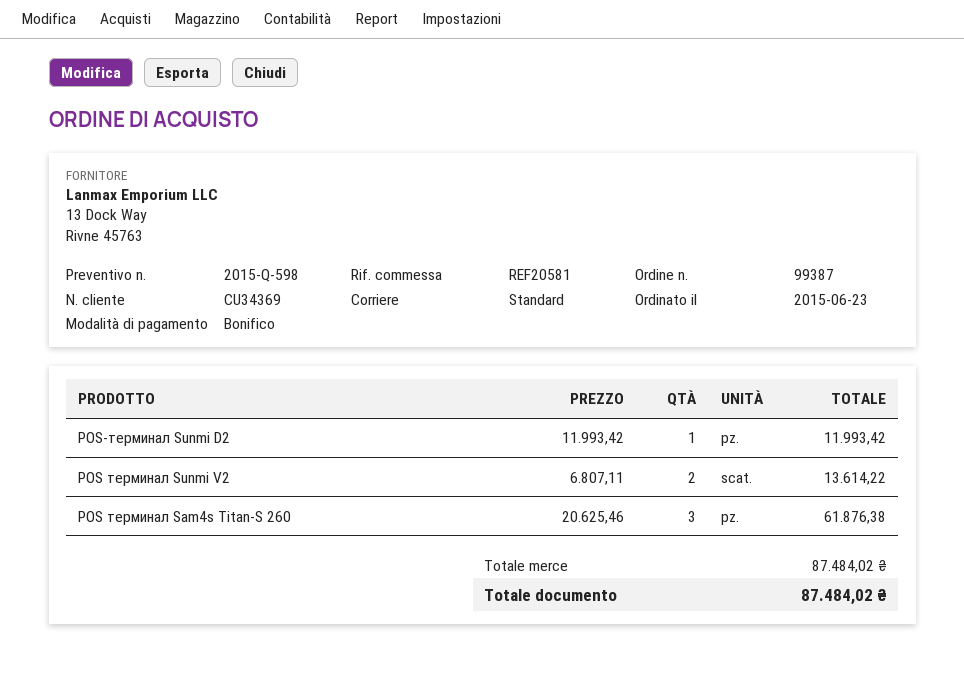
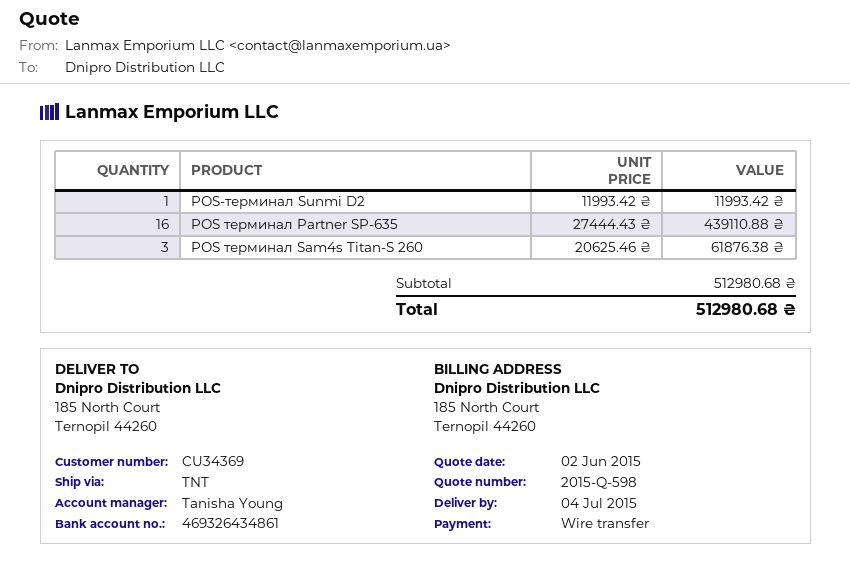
shipping method: standard -> TNT
POS терминал Sunmi V2: 2 x 6807.11 = 13614.22 -> none
POS терминал Partner SP-635: none -> 16 x 27444.43 = 439110.88
subtotal: 87484.02 -> 512980.68
total: 87484.02 -> 512980.68

